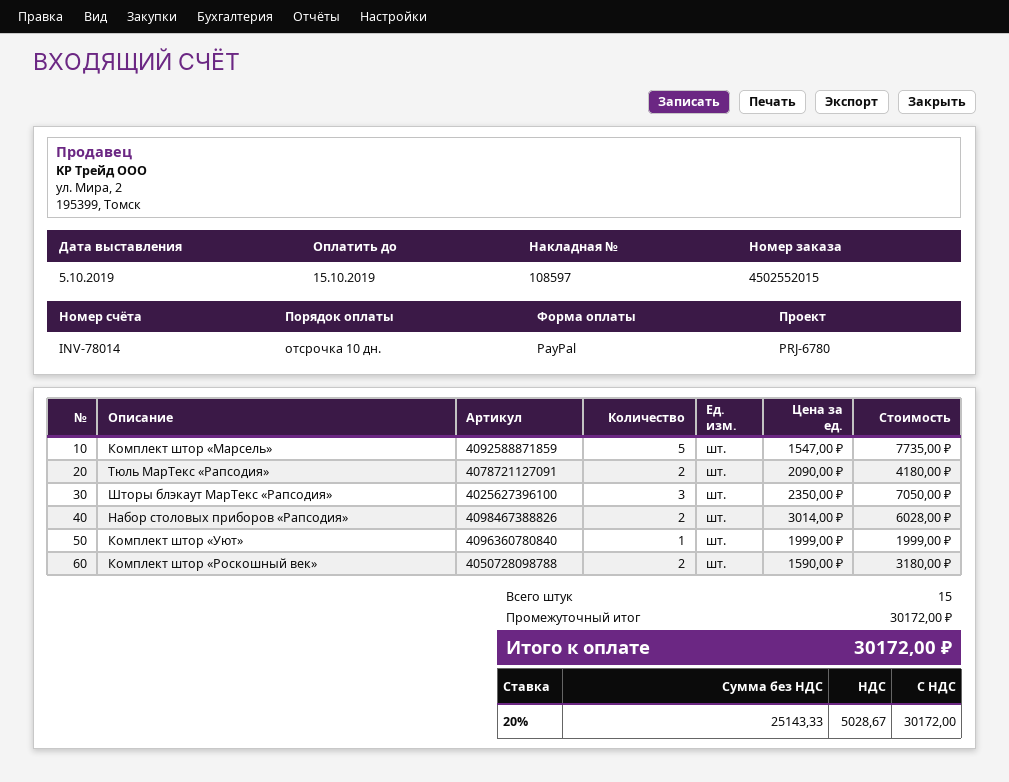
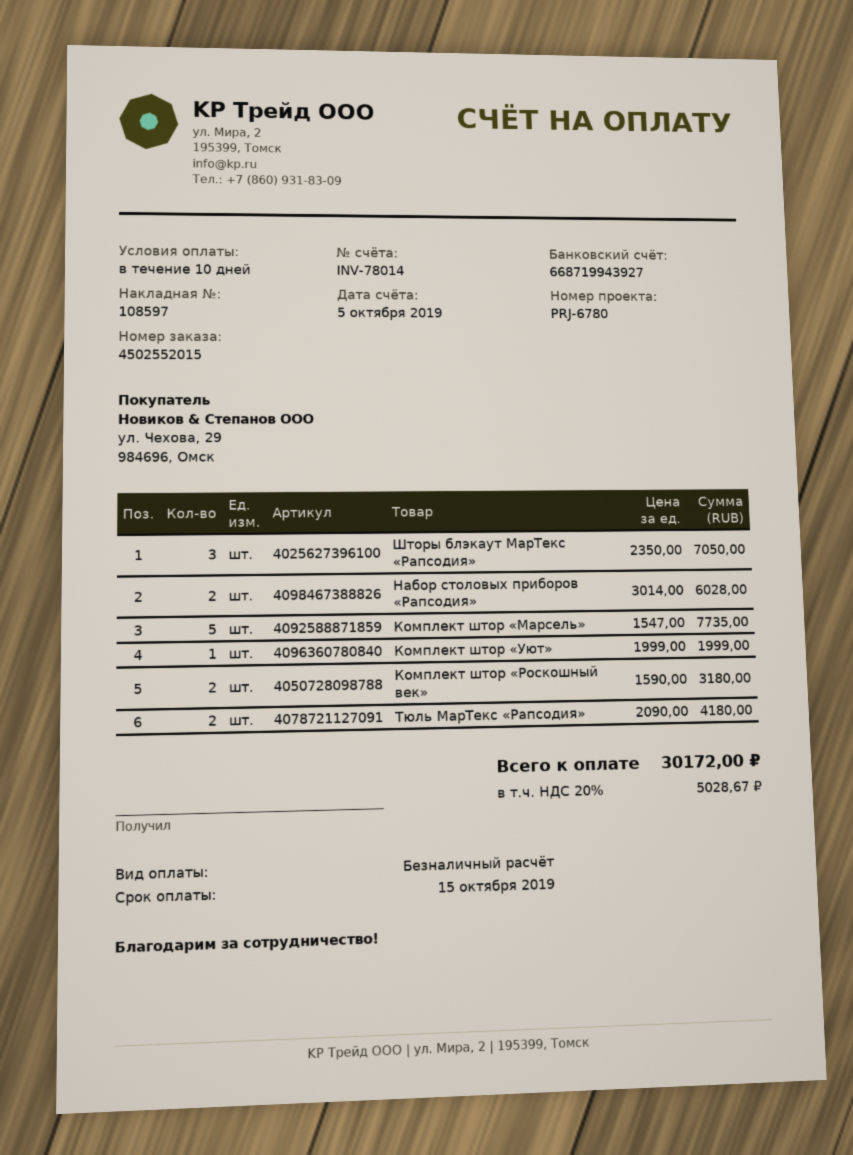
payment method: PayPal -> bank transfer

